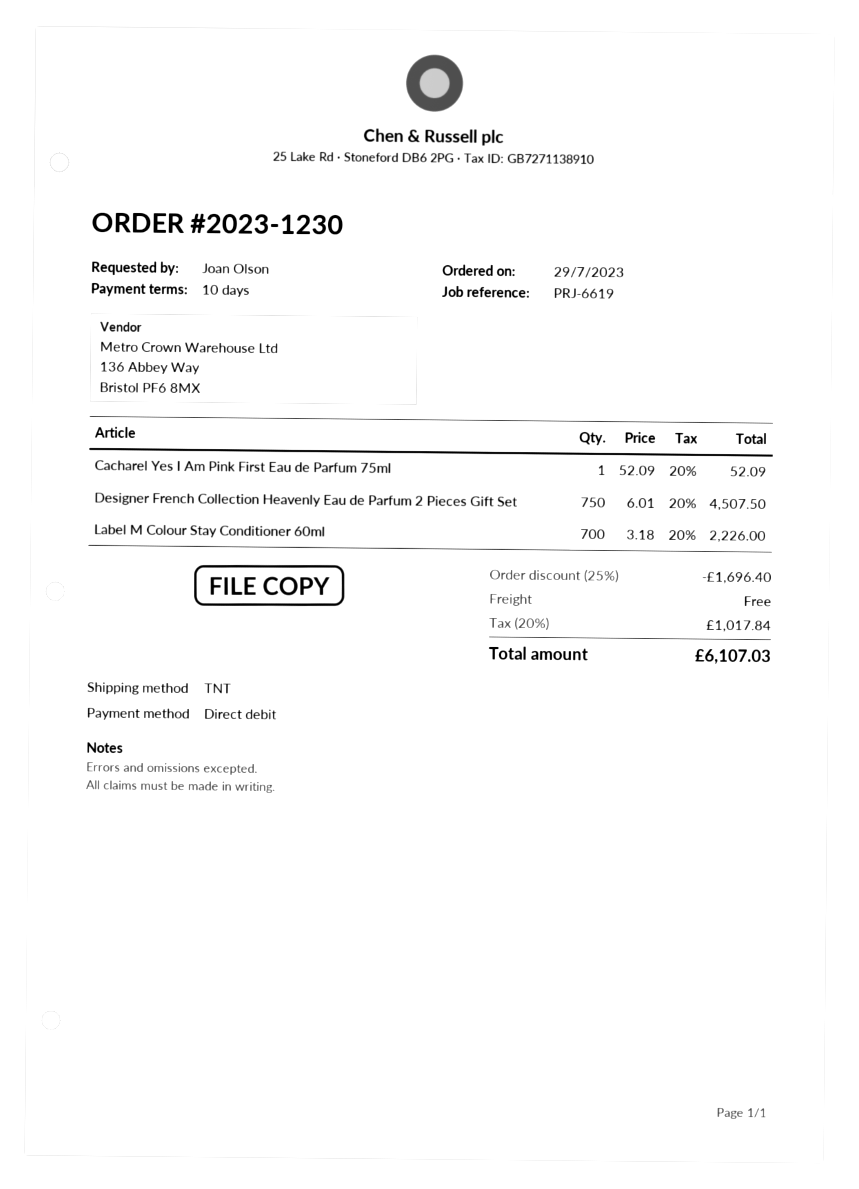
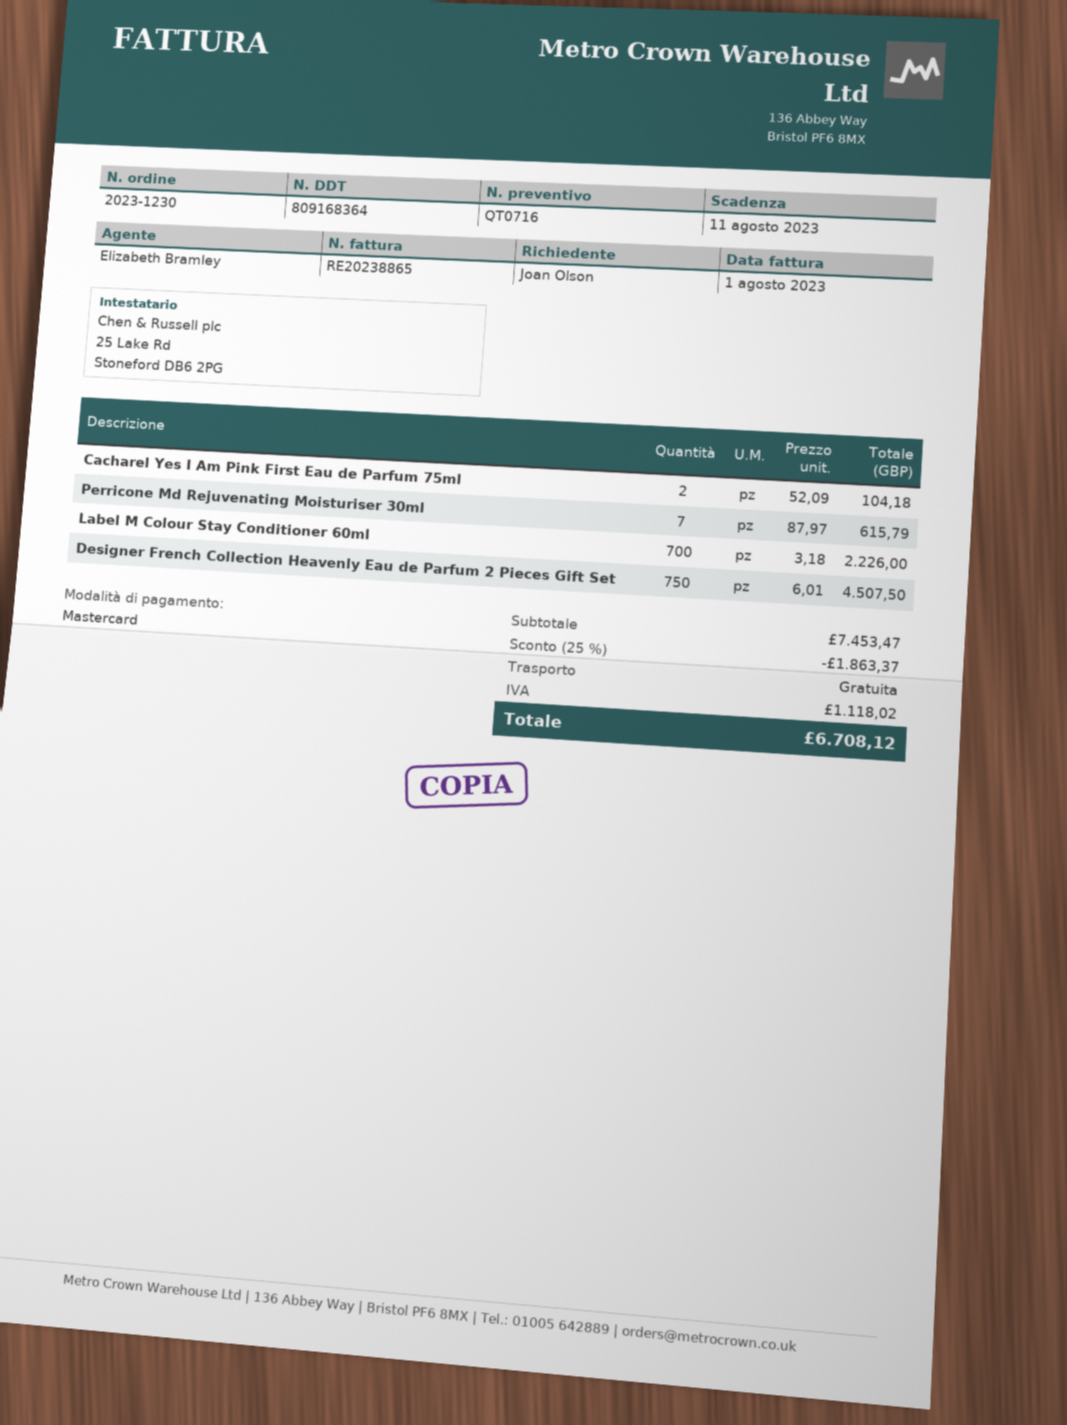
payment method: direct debit -> Mastercard
Cacharel Yes I Am Pink First Eau de Parfum 75ml: 1 x 52.09 = 52.09 -> 2 x 52.09 = 104.18
Perricone Md Rejuvenating Moisturiser 30ml: none -> 7 x 87.97 = 615.79
discount: 25% = 1696.40 -> 25% = 1863.37
tax: 1017.84 -> 1118.02
total: 6107.03 -> 6708.12

